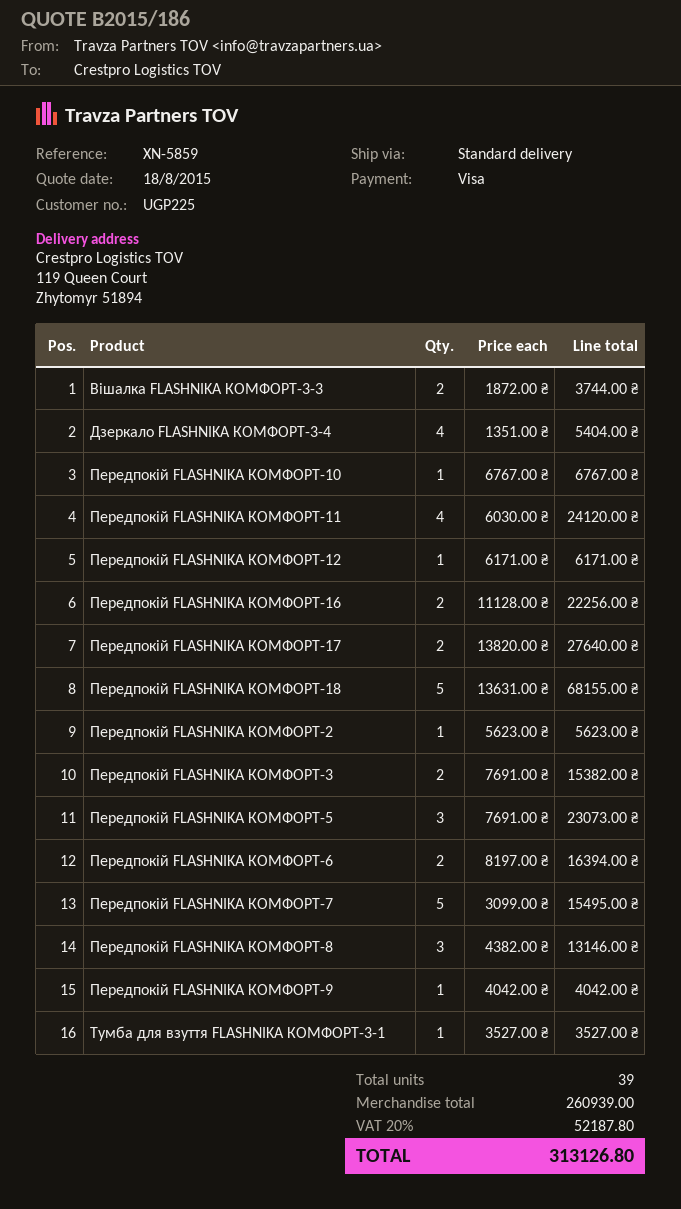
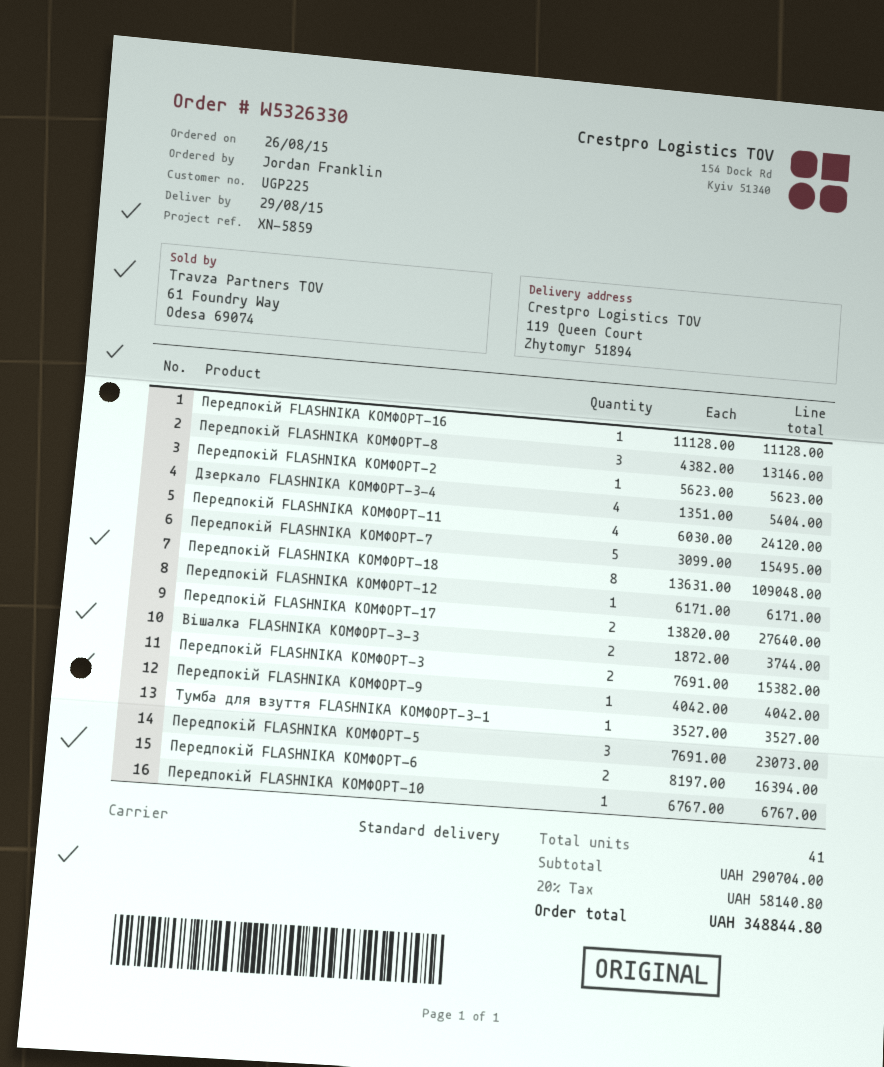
Передпокій FLASHNIKA КОМФОРТ-16: 2 x 11128.00 = 22256.00 -> 1 x 11128.00 = 11128.00
Передпокій FLASHNIKA КОМФОРТ-18: 5 x 13631.00 = 68155.00 -> 8 x 13631.00 = 109048.00
total quantity: 39 -> 41
subtotal: 260939.00 -> 290704.00
tax: 20% = 52187.80 -> 20% = 58140.80
total: 313126.80 -> 348844.80

